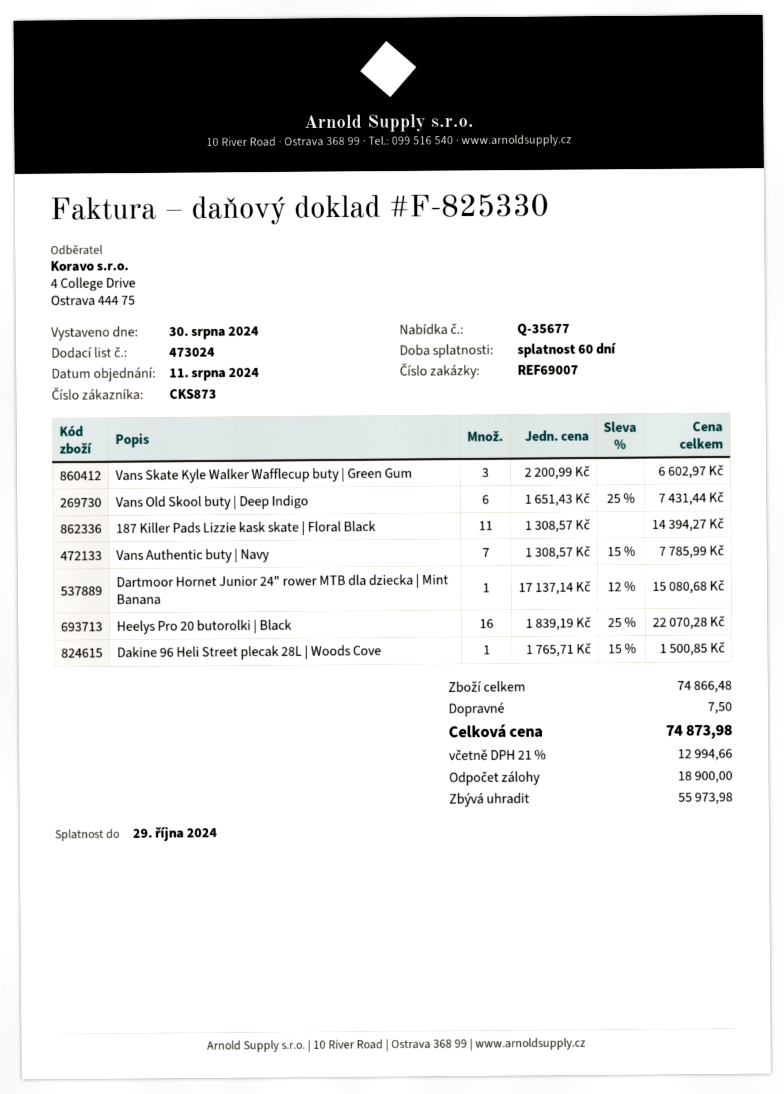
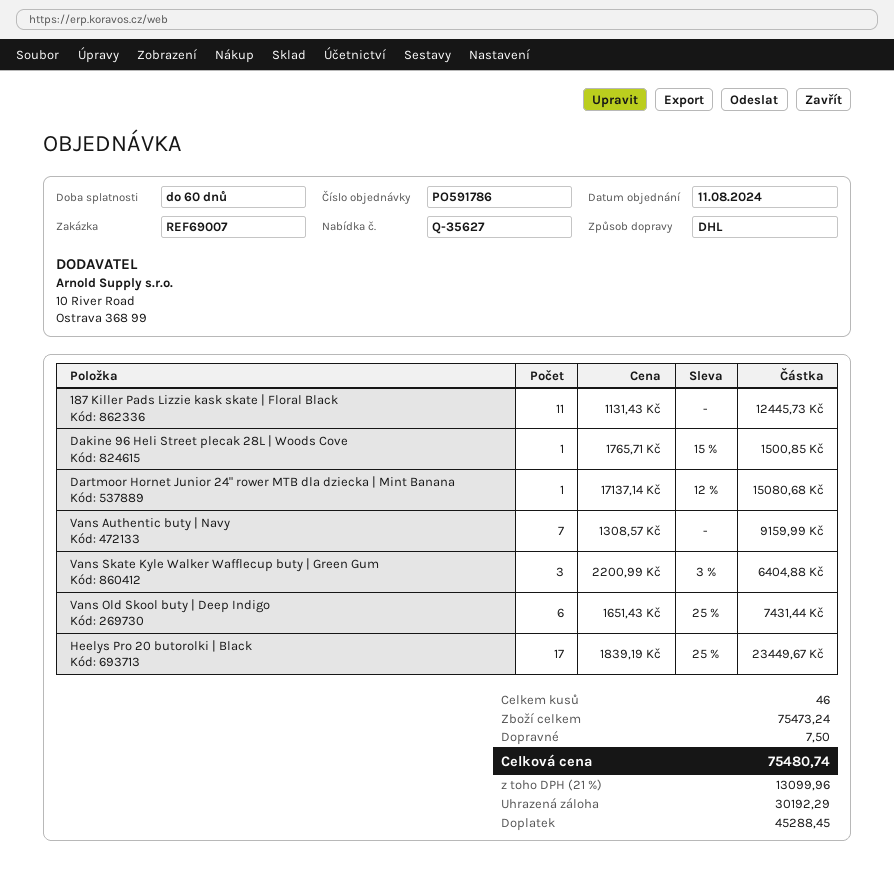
quote number: Q-35677 -> Q-35627
Vans Skate Kyle Walker Wafflecup buty | Green Gum: 3 x 2200.99 = 6602.97 -> 3 x 2200.99 - 3% = 6404.88
187 Killer Pads Lizzie kask skate | Floral Black: 11 x 1308.57 = 14394.27 -> 11 x 1131.43 = 12445.73
Vans Authentic buty | Navy: 7 x 1308.57 - 15% = 7785.99 -> 7 x 1308.57 = 9159.99
Heelys Pro 20 butorolki | Black: 16 x 1839.19 - 25% = 22070.28 -> 17 x 1839.19 - 25% = 23449.67
subtotal: 74866.48 -> 75473.24
tax: 21% = 12994.66 -> 21% = 13099.96
total: 74873.98 -> 75480.74
deposit: 18900.00 -> 30192.29
balance: 55973.98 -> 45288.45

